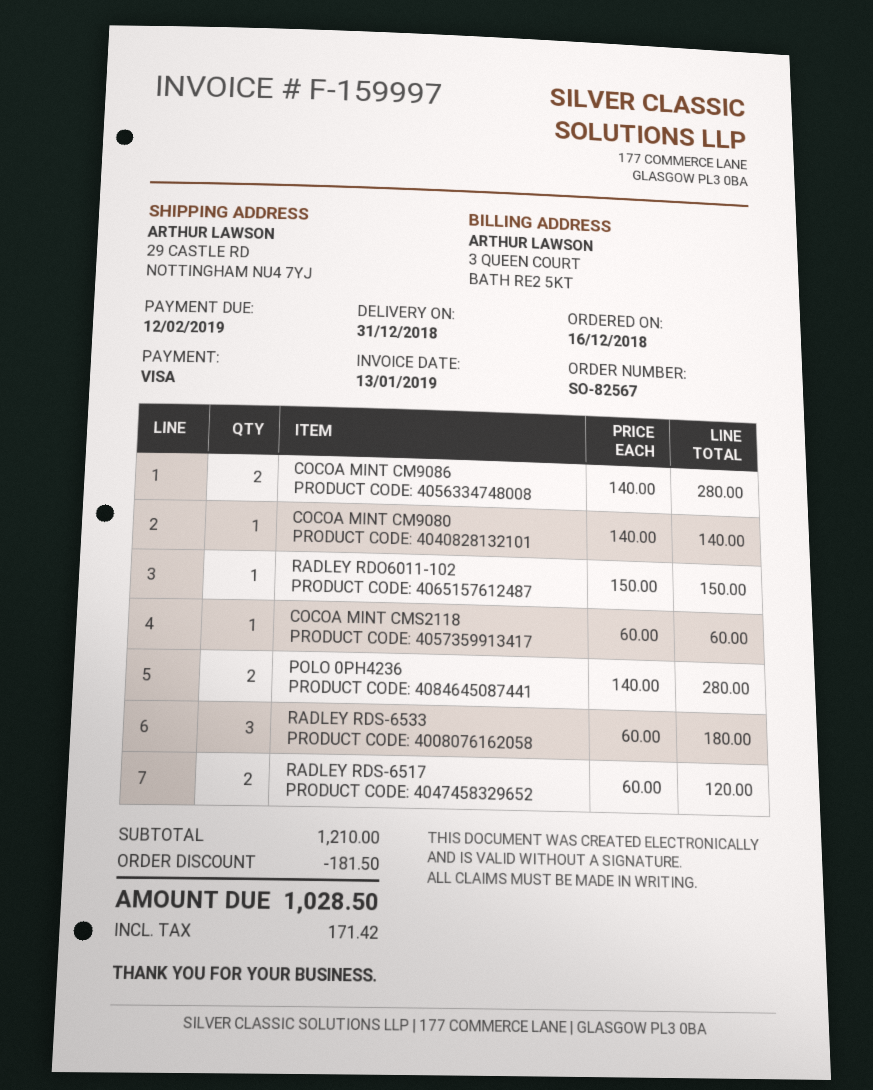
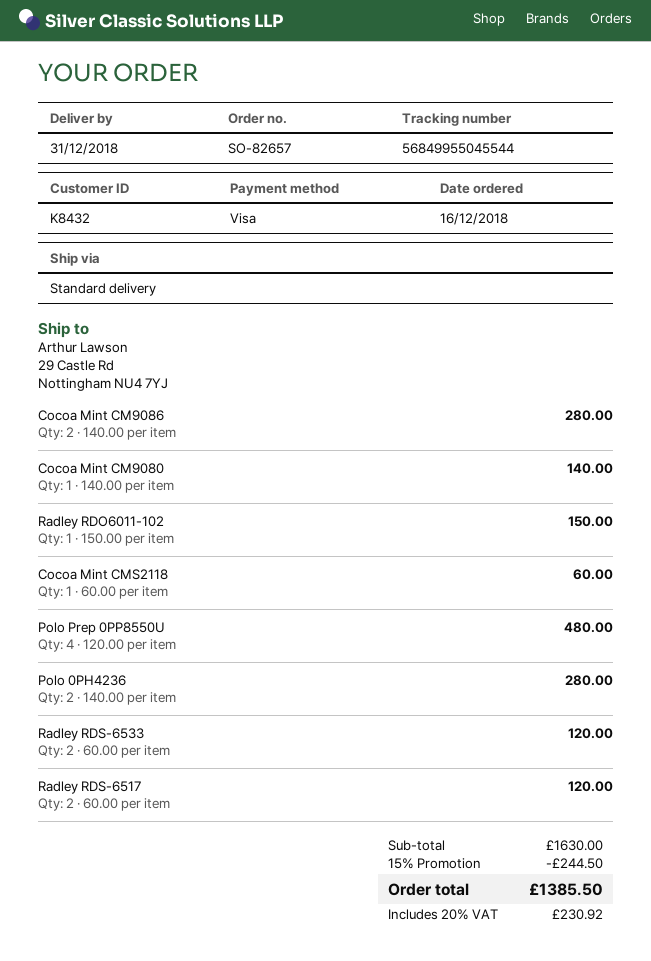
order number: SO-82567 -> SO-82657
RADLEY RDS-6533: 3 x 60.00 = 180.00 -> 2 x 60.00 = 120.00
Polo Prep 0PP8550U: none -> 4 x 120.00 = 480.00
subtotal: 1210.00 -> 1630.00
discount: 181.50 -> 244.50
tax: 171.42 -> 230.92
total: 1028.50 -> 1385.50

